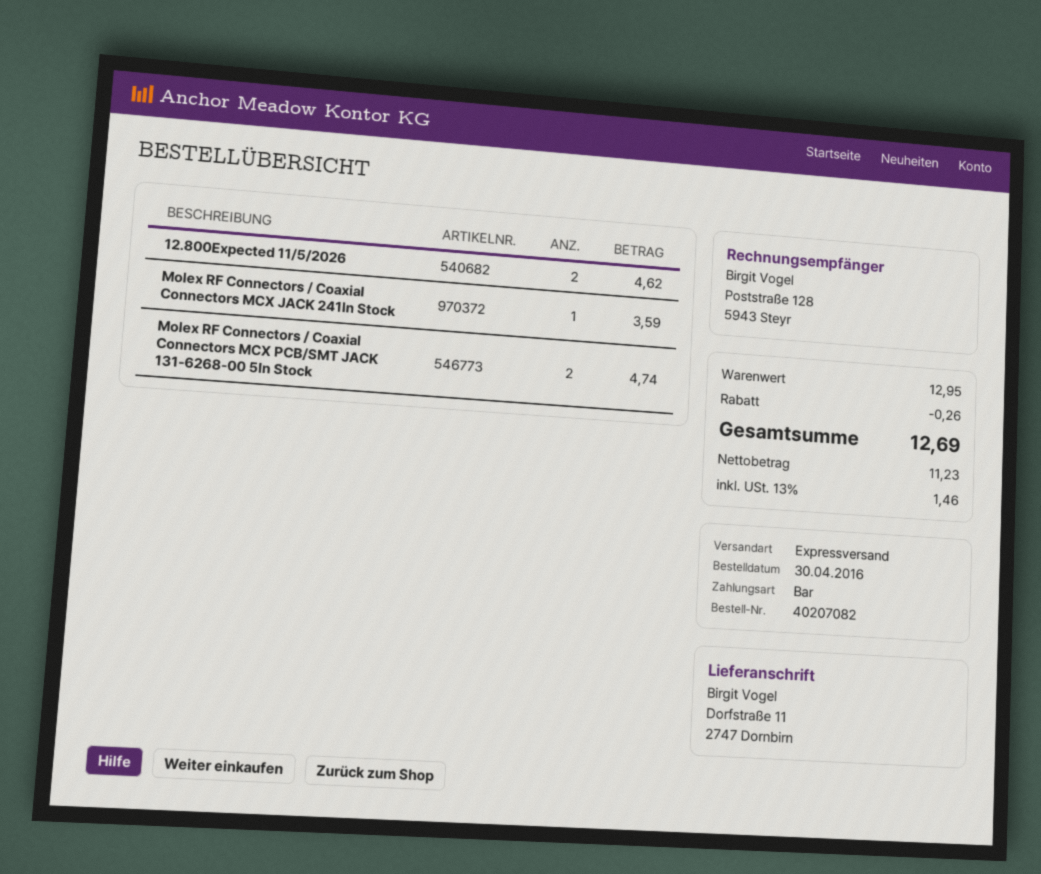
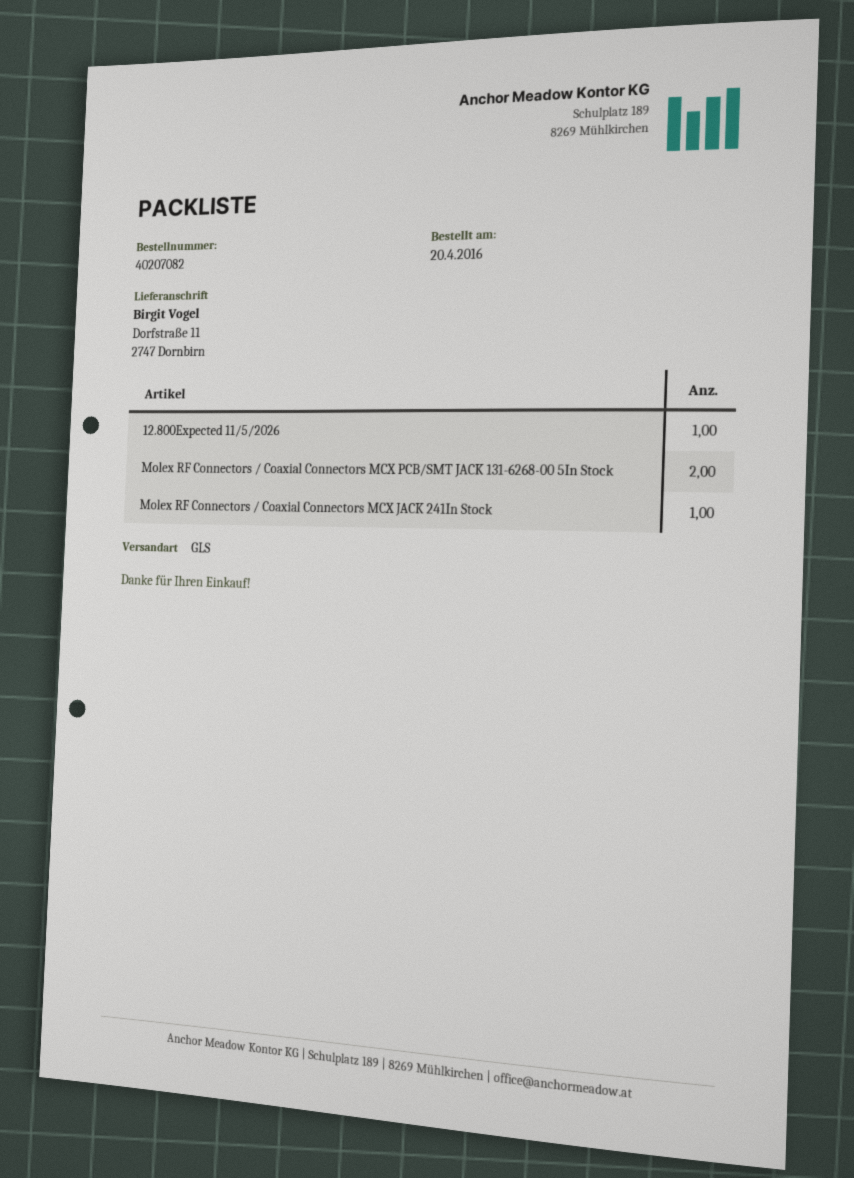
order date: 2016-04-30 -> 2016-04-20
shipping method: express -> GLS
12.800Expected 11/5/2026: 2 -> 1

